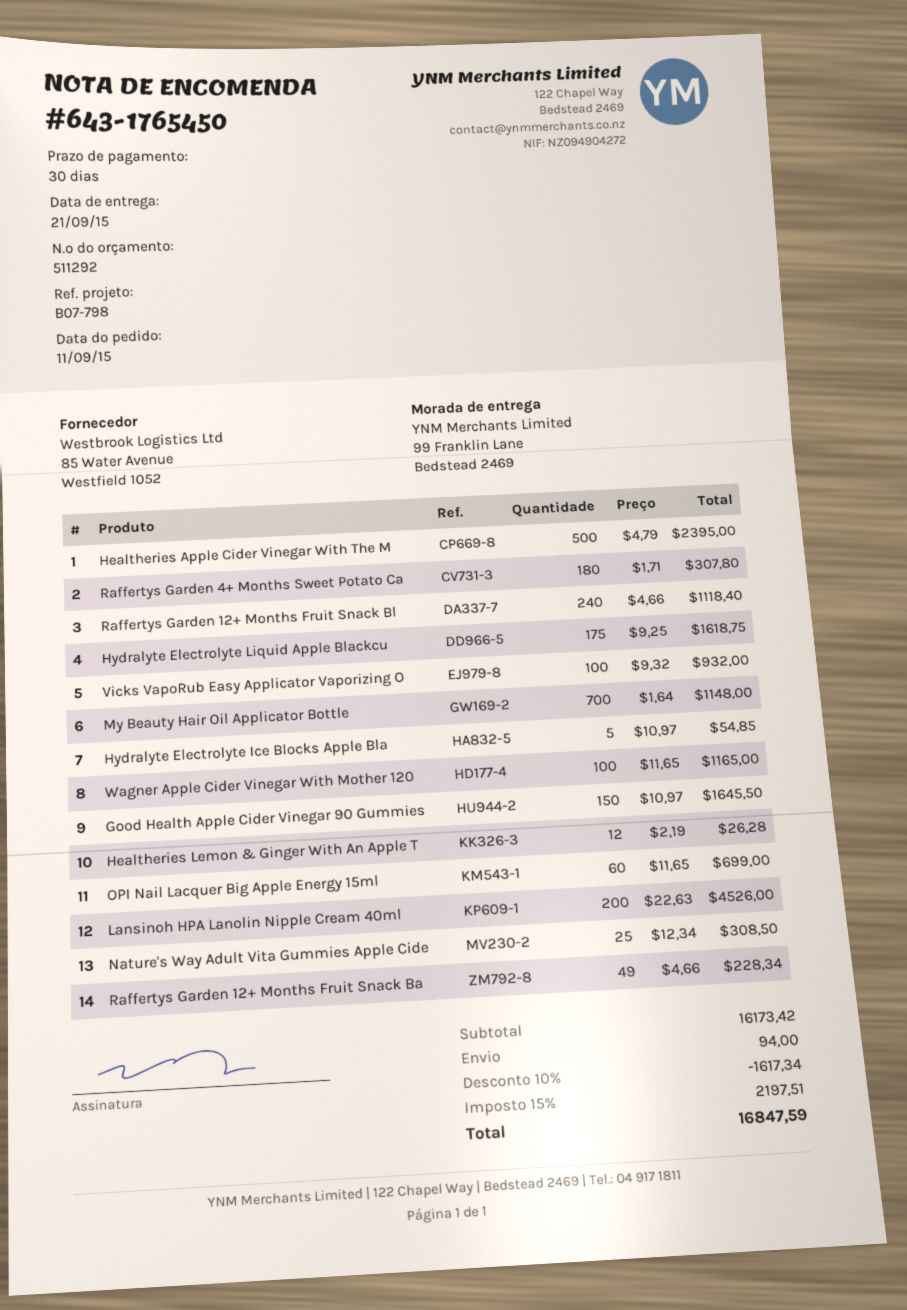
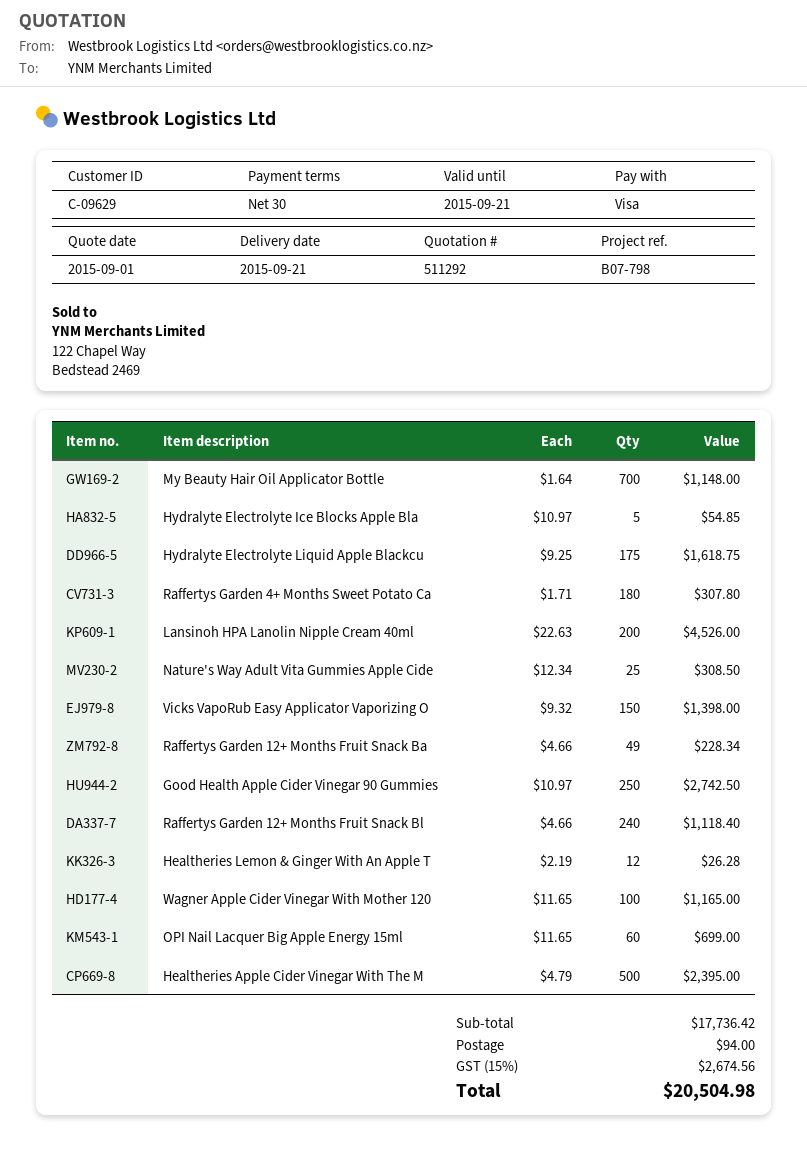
Vicks VapoRub Easy Applicator Vaporizing O: 100 x 9.32 = 932.00 -> 150 x 9.32 = 1398.00
Good Health Apple Cider Vinegar 90 Gummies: 150 x 10.97 = 1645.50 -> 250 x 10.97 = 2742.50
subtotal: 16173.42 -> 17736.42
discount: 10% = 1617.34 -> none
tax: 15% = 2197.51 -> 15% = 2674.56
total: 16847.59 -> 20504.98

